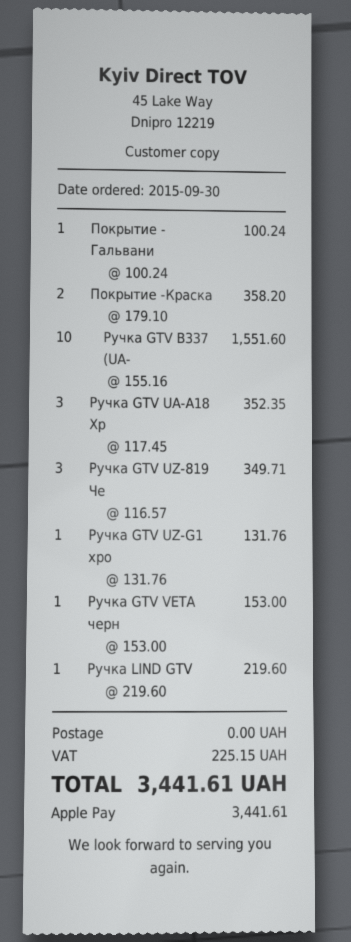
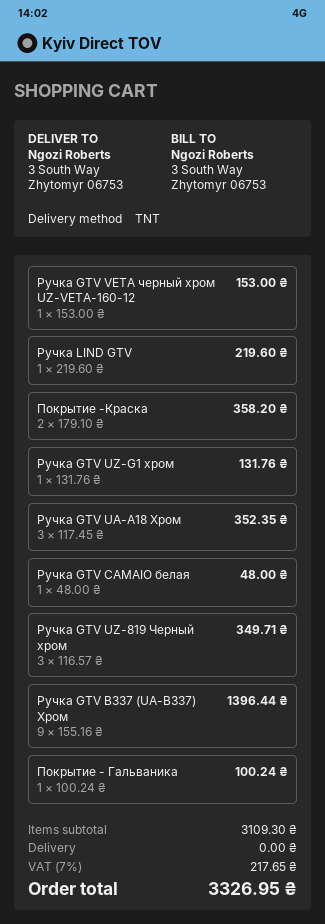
Ручка GTV B337 (UA-: 10 x 155.16 = 1551.60 -> 9 x 155.16 = 1396.44
Ручка GTV CAMAIO белая: none -> 1 x 48.00 = 48.00
tax: 225.15 -> 217.65
total: 3441.61 -> 3326.95

